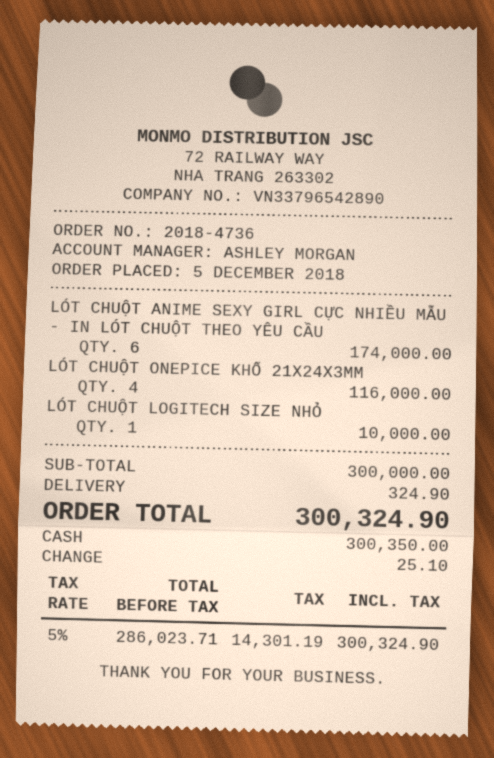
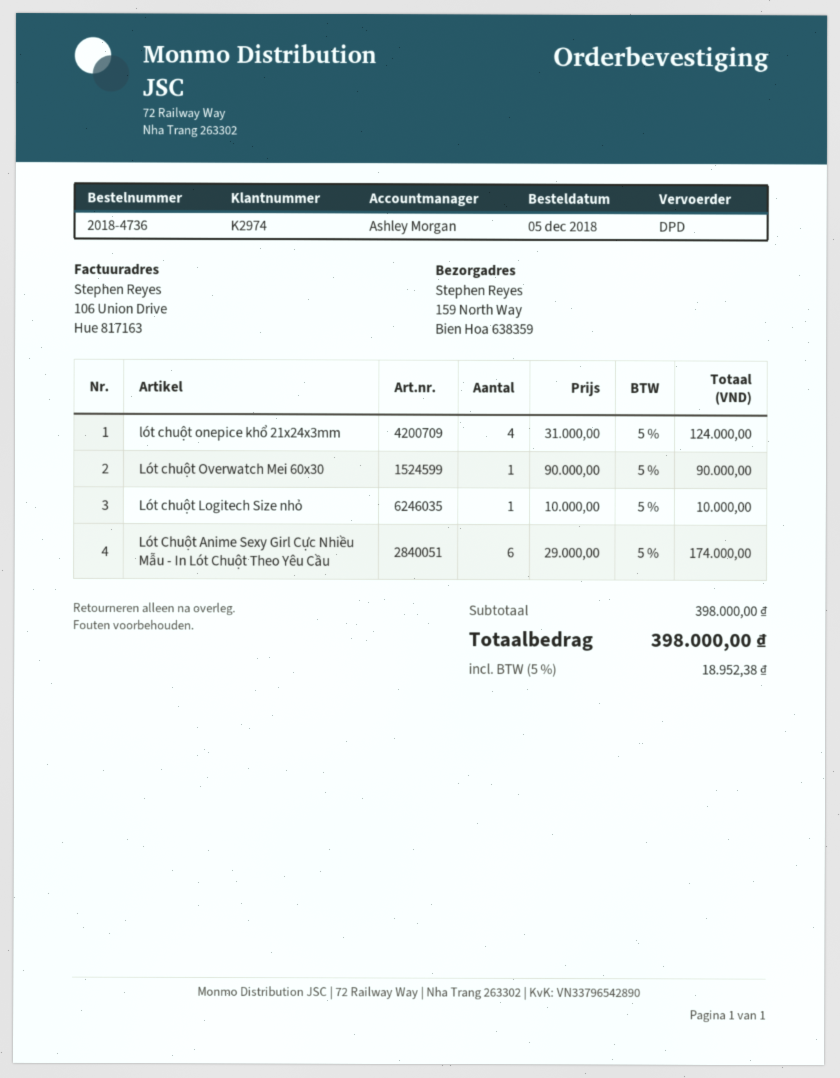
LÓT CHUỘT ONEPICE KHỔ 21X24X3MM: 4 for 116000.00 -> 4 for 124000.00
Lót chuột Overwatch Mei 60x30: none -> 1 for 90000.00
subtotal: 300000.00 -> 398000.00
shipping: 324.90 -> none
tax: 5% = 14301.19 -> 5% = 18952.38
total: 300324.90 -> 398000.00

